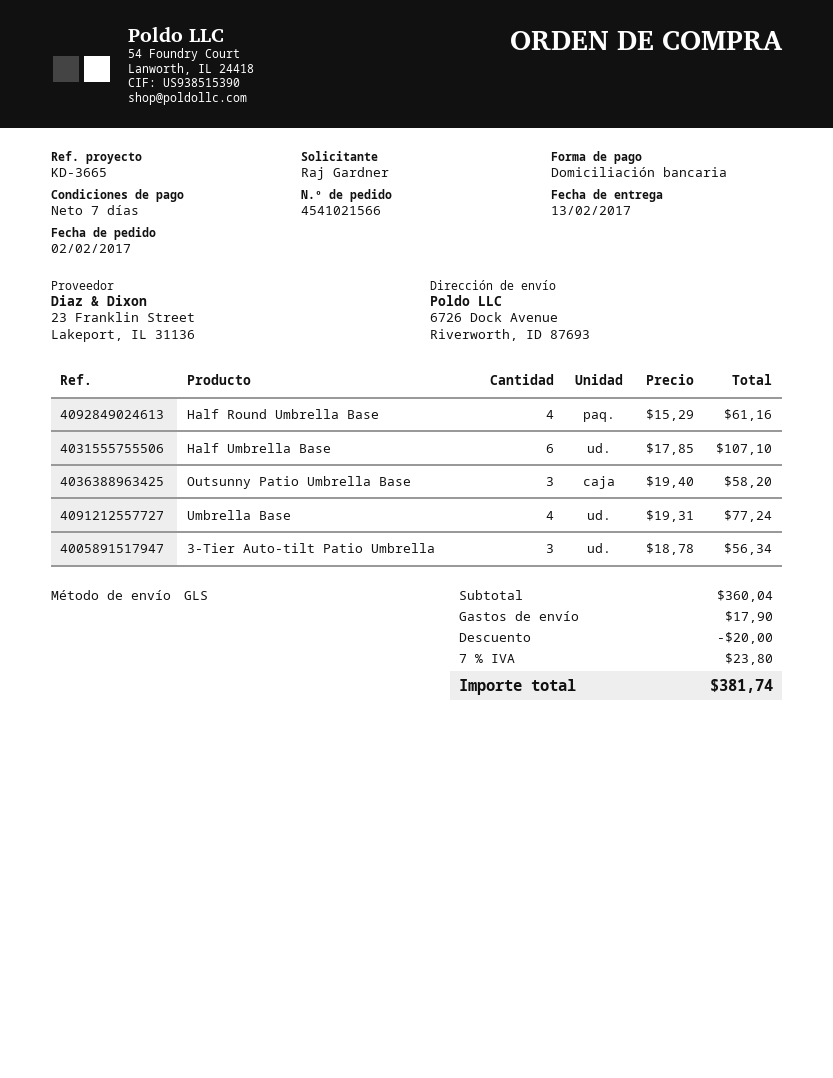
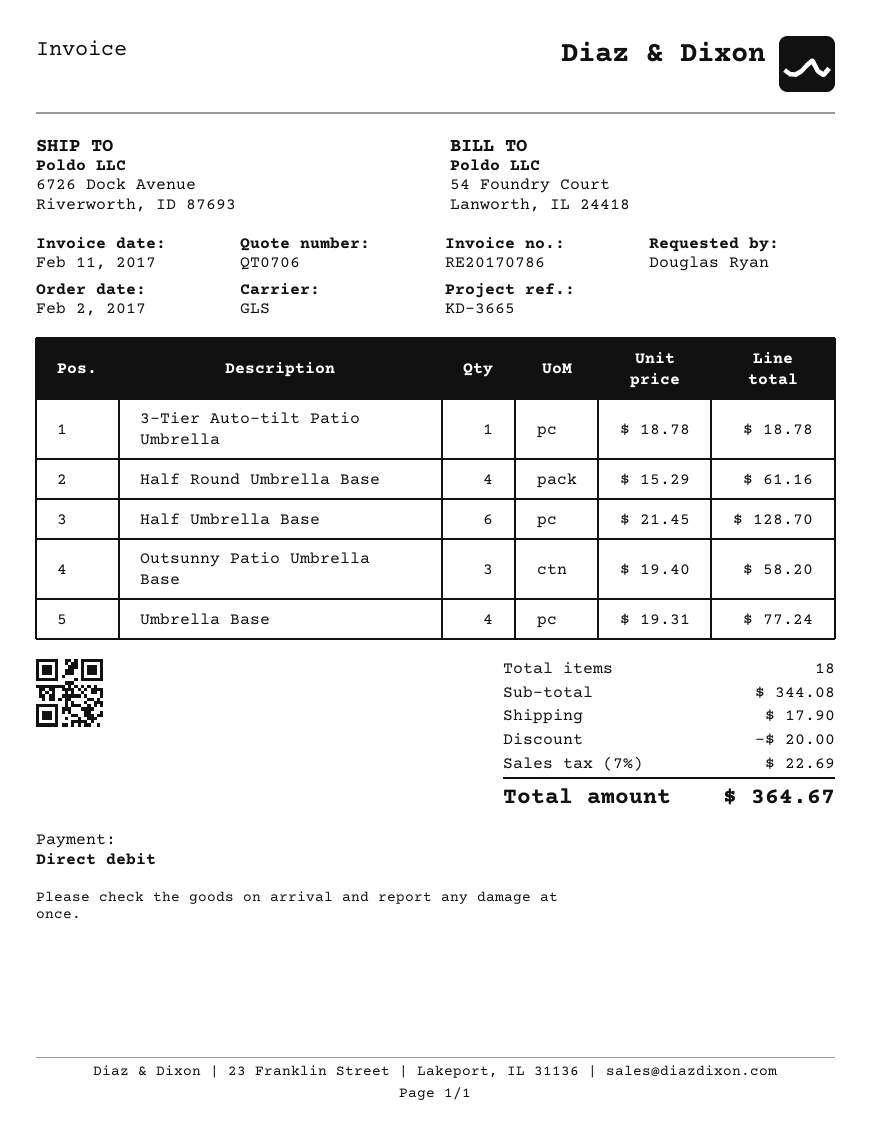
ordered by: Raj Gardner -> Douglas Ryan
Half Umbrella Base: 6 x 17.85 = 107.10 -> 6 x 21.45 = 128.70
3‑Tier Auto-tilt Patio Umbrella: 3 x 18.78 = 56.34 -> 1 x 18.78 = 18.78
subtotal: 360.04 -> 344.08
tax: 7% = 23.80 -> 7% = 22.69
total: 381.74 -> 364.67

